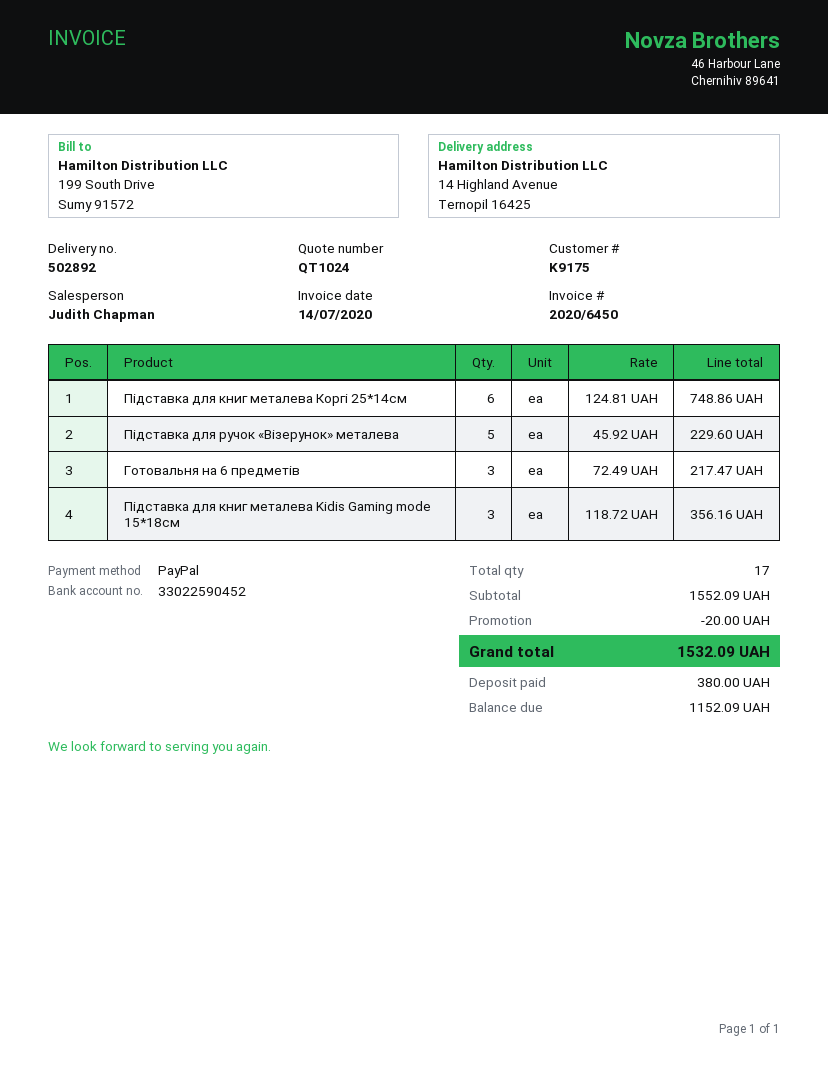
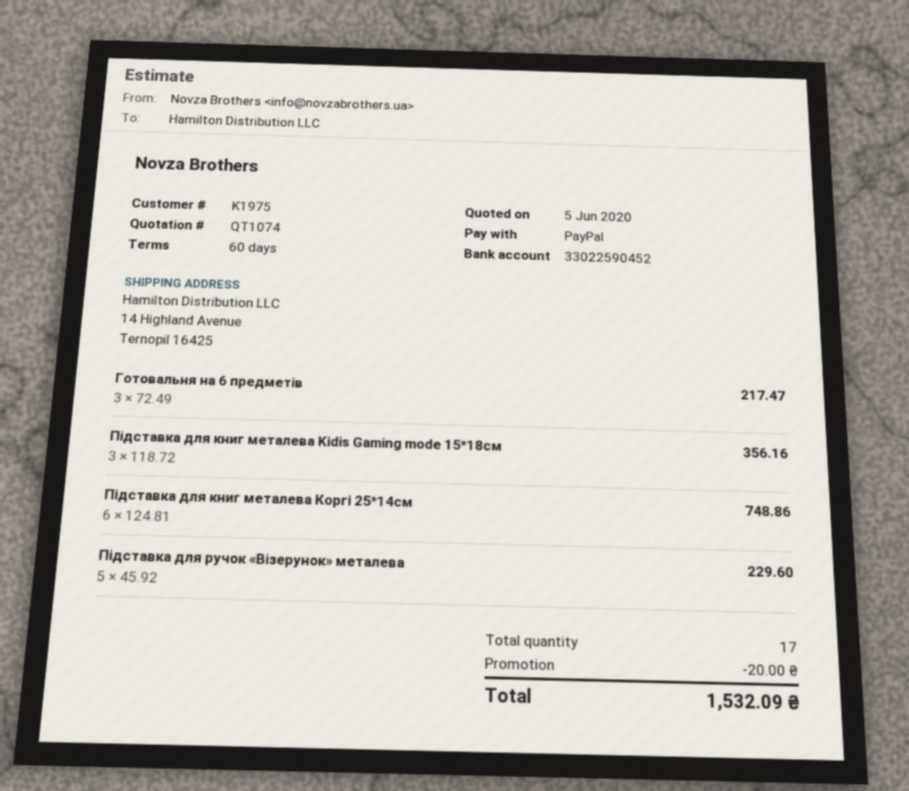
quote number: QT1024 -> QT1074
customer number: K9175 -> K1975

